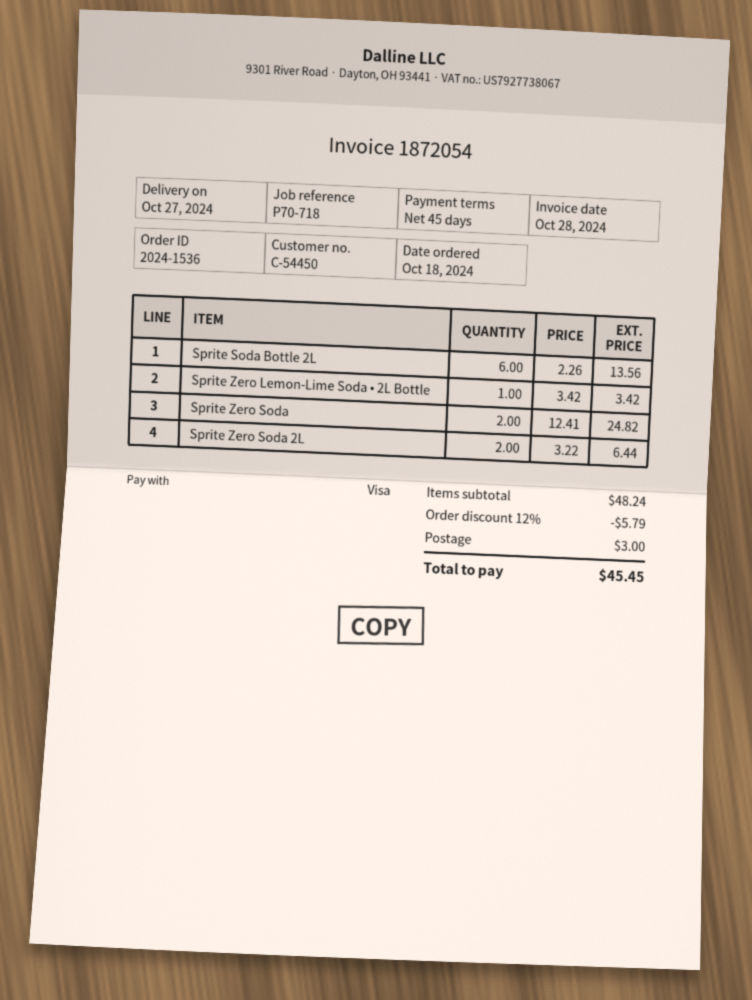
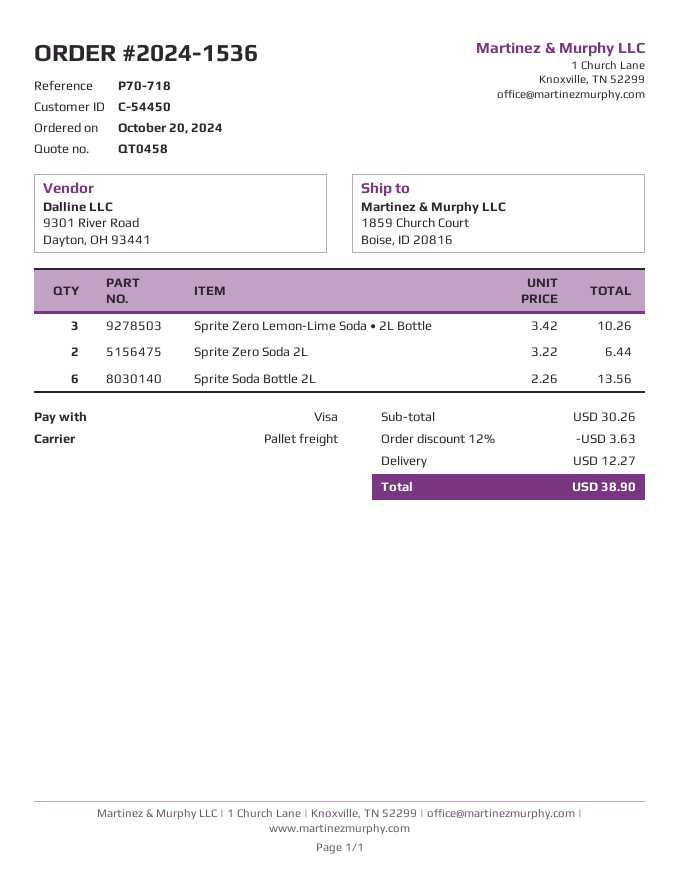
order date: 2024-10-18 -> 2024-10-20
Sprite Zero Lemon-Lime Soda • 2L Bottle: 1 x 3.42 = 3.42 -> 3 x 3.42 = 10.26
Sprite Zero Soda: 2 x 12.41 = 24.82 -> none
subtotal: 48.24 -> 30.26
discount: 12% = 5.79 -> 12% = 3.63
shipping: 3.00 -> 12.27
total: 45.45 -> 38.90

